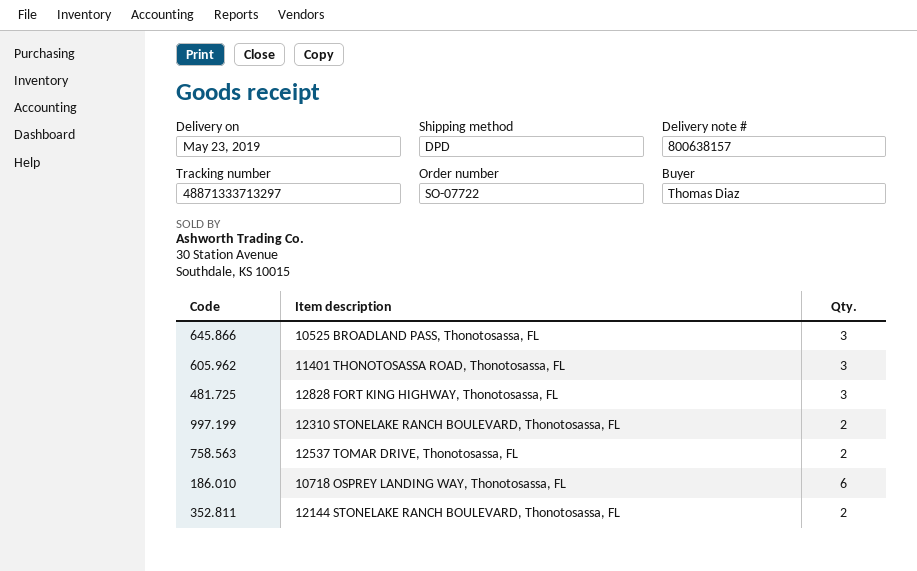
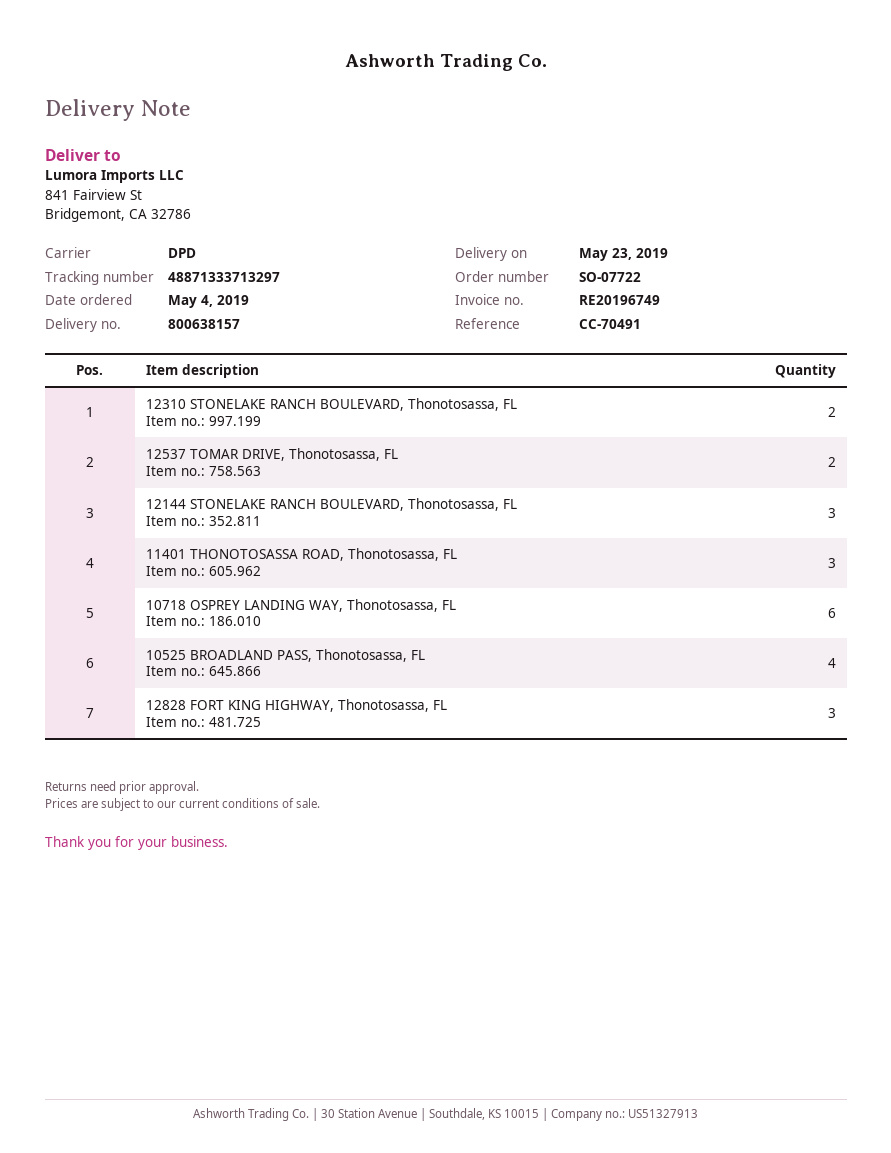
10525 BROADLAND PASS, Thonotosassa, FL: 3 -> 4
12144 STONELAKE RANCH BOULEVARD, Thonotosassa, FL: 2 -> 3

